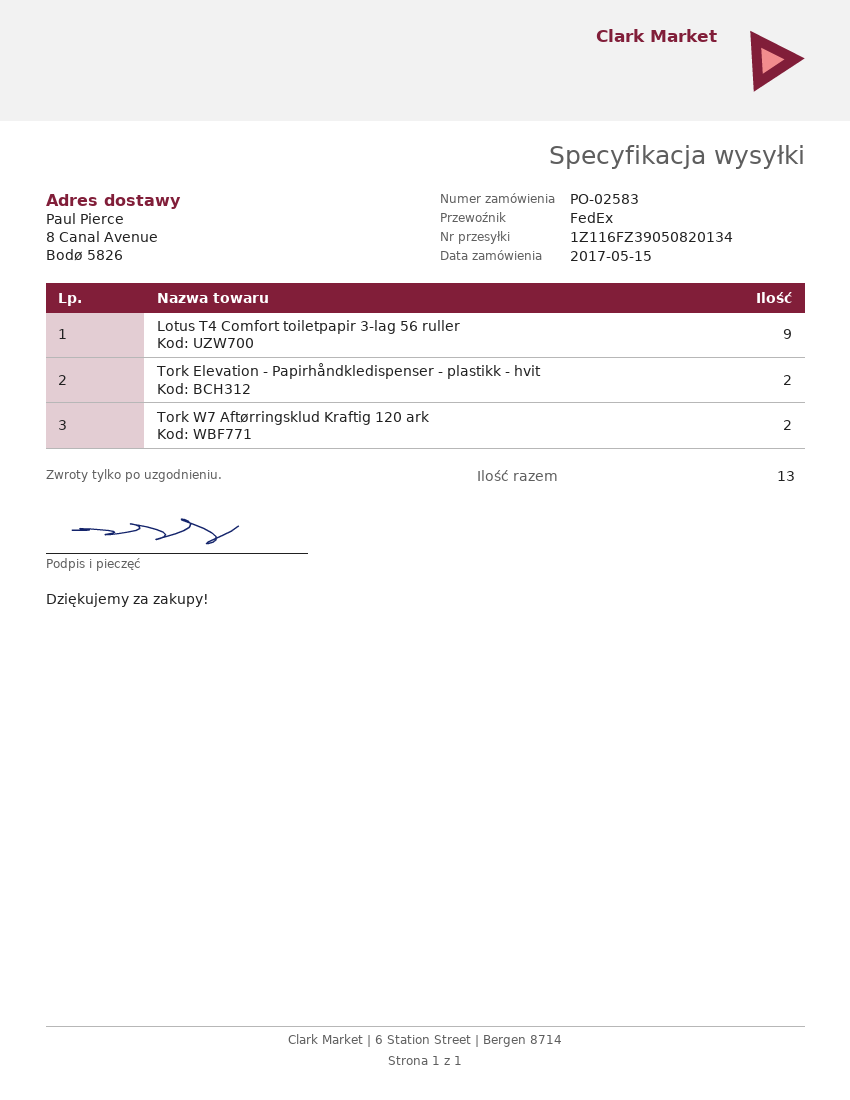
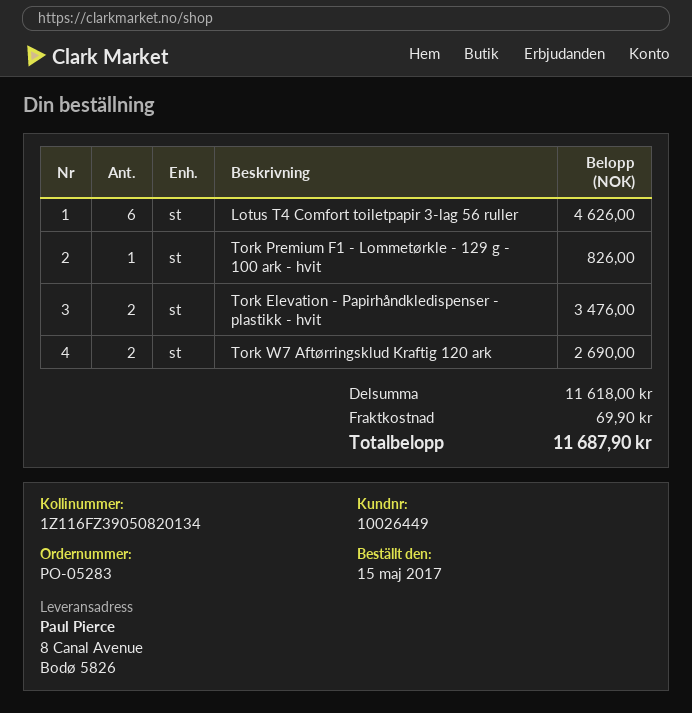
order number: PO-02583 -> PO-05283
Lotus T4 Comfort toiletpapir 3-lag 56 ruller: 9 -> 6
Tork Premium F1 - Lommetørkle - 129 g - 100 ark - hvit: none -> 1

